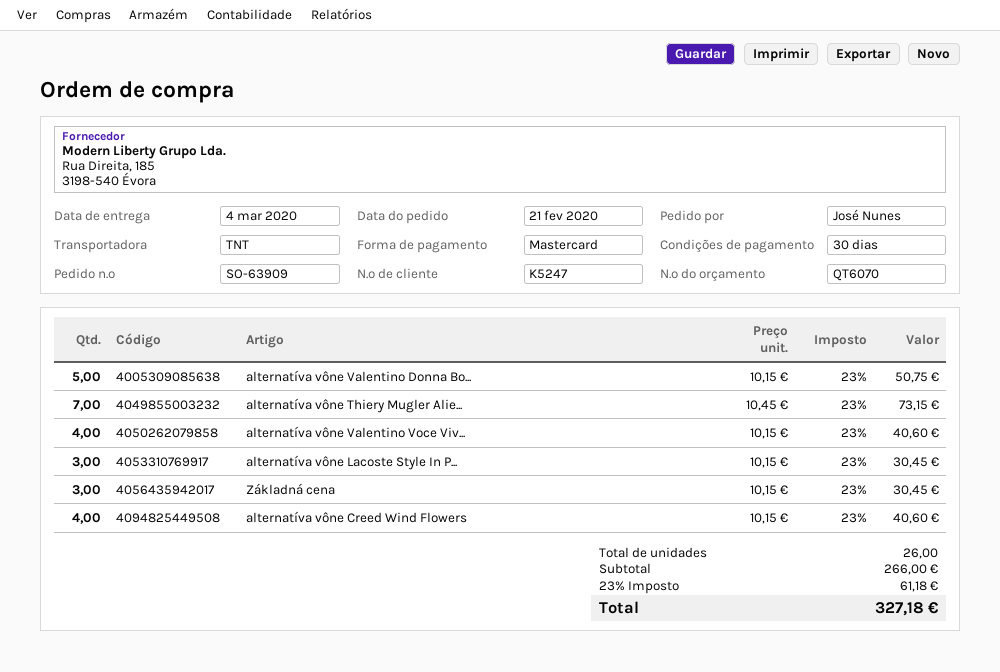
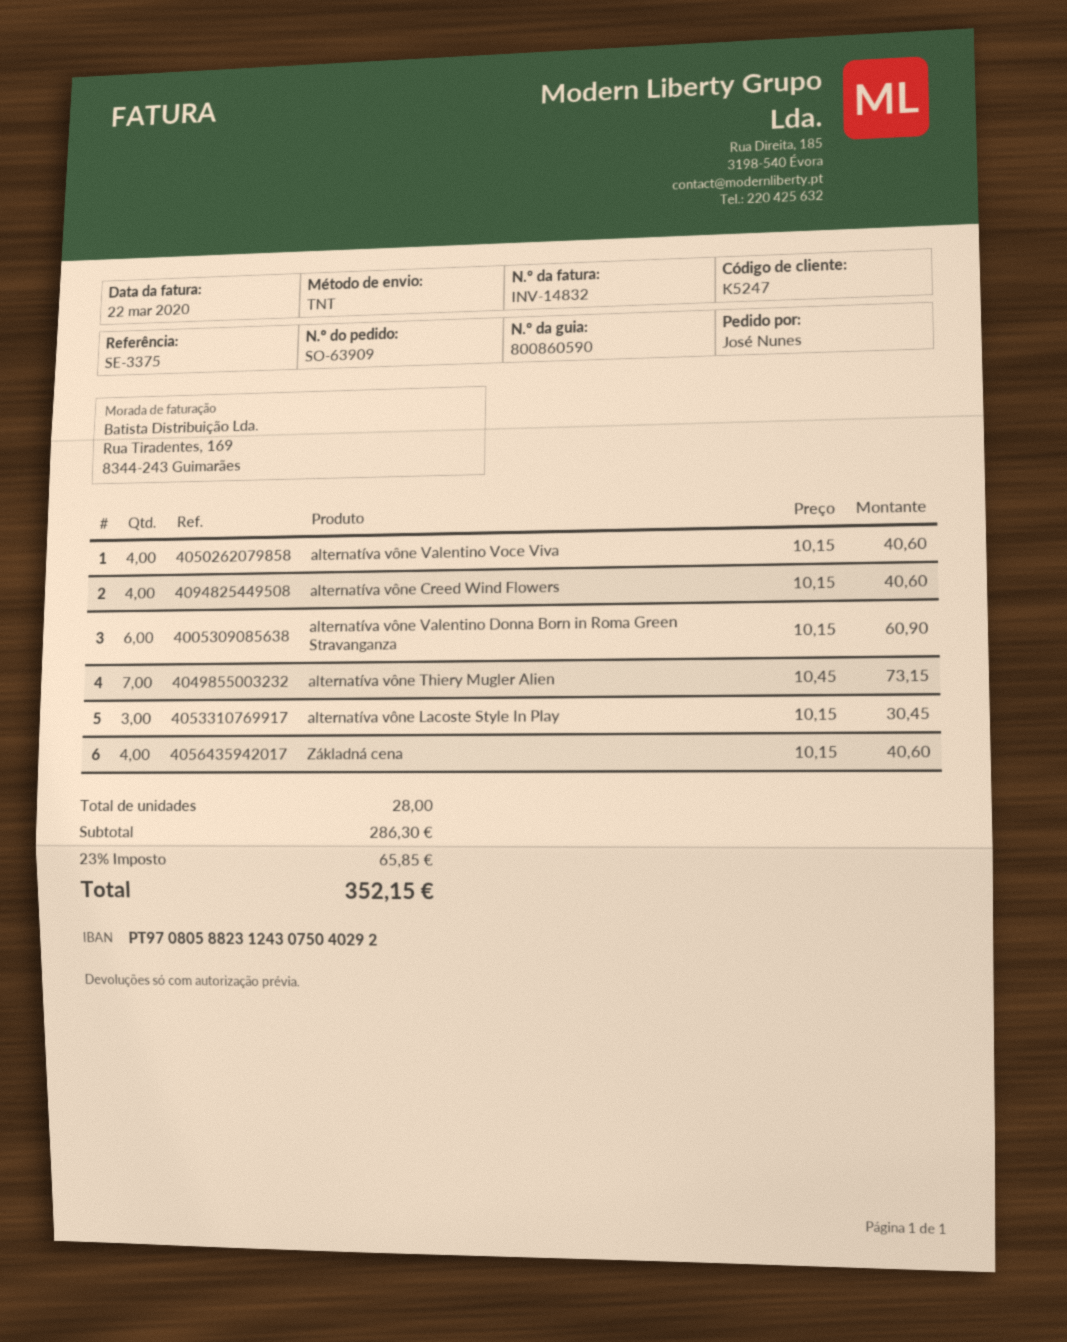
alternatíva vône Valentino Donna Bo...: 5 x 10.15 = 50.75 -> 6 x 10.15 = 60.90
Základná cena: 3 x 10.15 = 30.45 -> 4 x 10.15 = 40.60
total quantity: 26 -> 28
subtotal: 266.00 -> 286.30
tax: 23% = 61.18 -> 23% = 65.85
total: 327.18 -> 352.15

